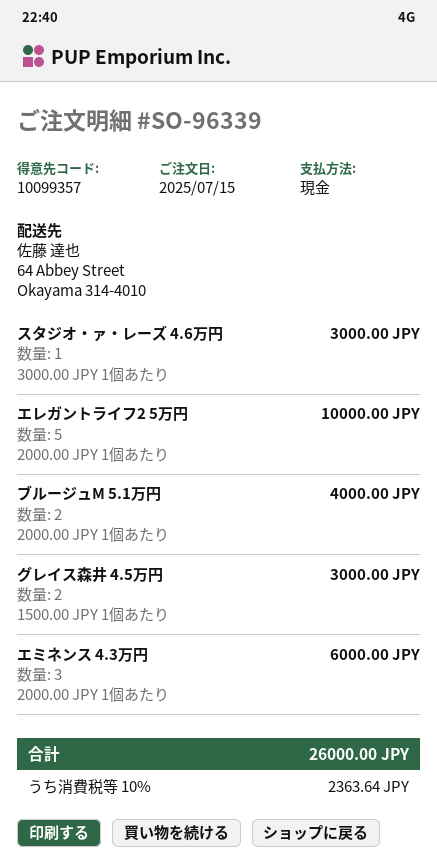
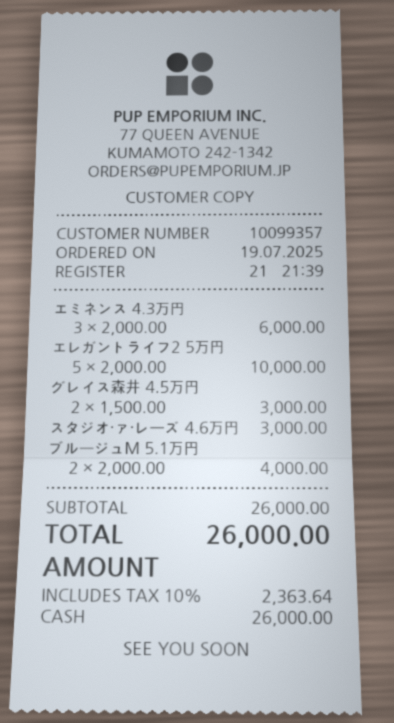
order date: 2025-07-15 -> 2025-07-19

